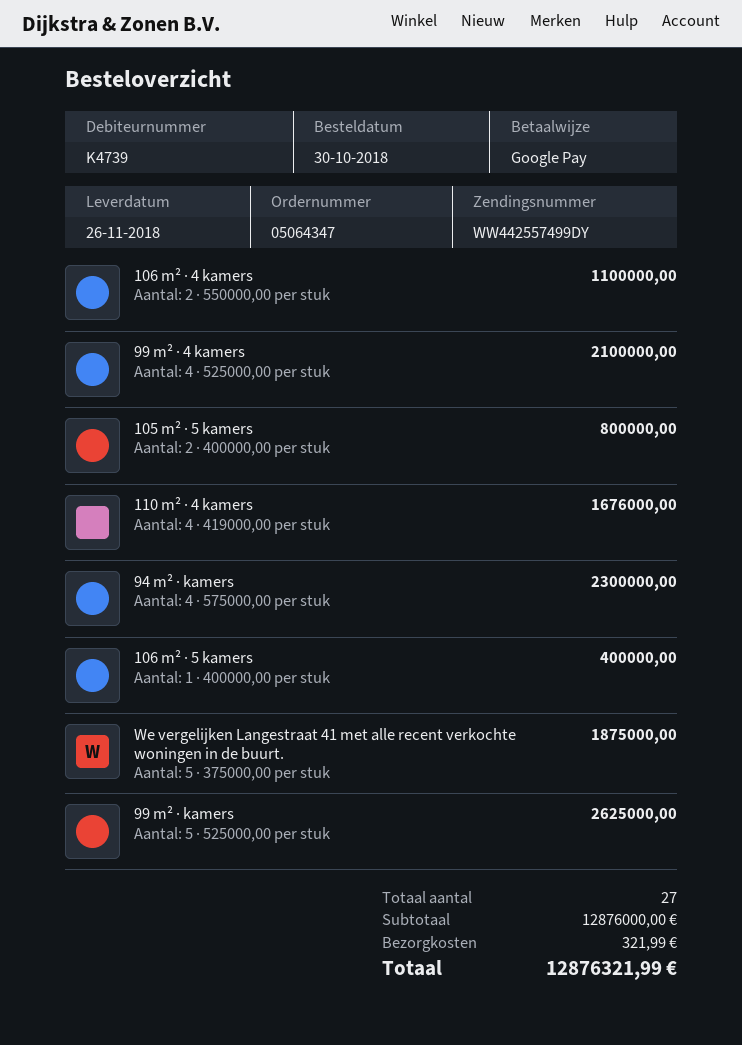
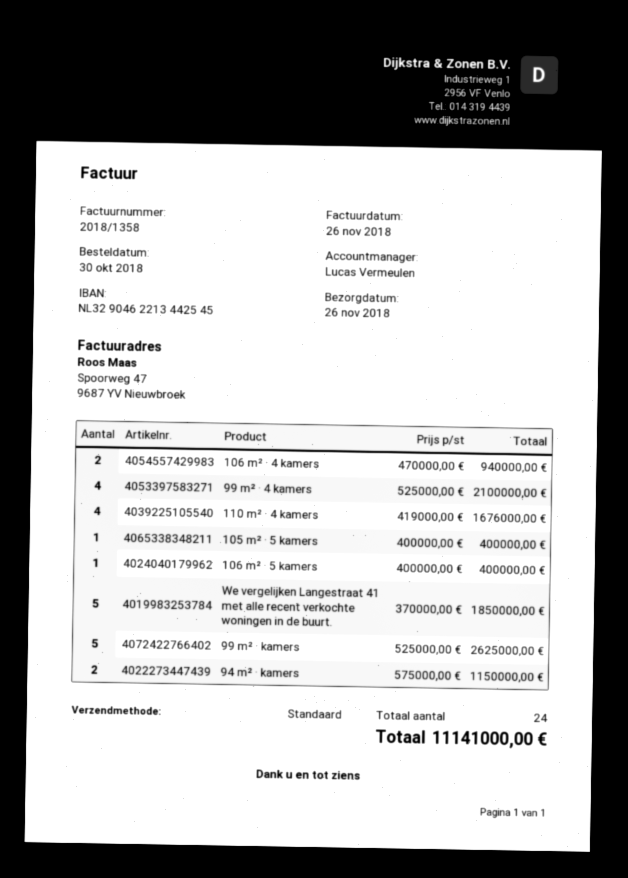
106 m² · 4 kamers: 2 x 550000.00 = 1100000.00 -> 2 x 470000.00 = 940000.00
105 m² · 5 kamers: 2 x 400000.00 = 800000.00 -> 1 x 400000.00 = 400000.00
94 m² · kamers: 4 x 575000.00 = 2300000.00 -> 2 x 575000.00 = 1150000.00
We vergelijken Langestraat 41 met alle recent verkochte woningen in de buurt.: 5 x 375000.00 = 1875000.00 -> 5 x 370000.00 = 1850000.00
total quantity: 27 -> 24
shipping: 321.99 -> none
total: 12876321.99 -> 11141000.00

